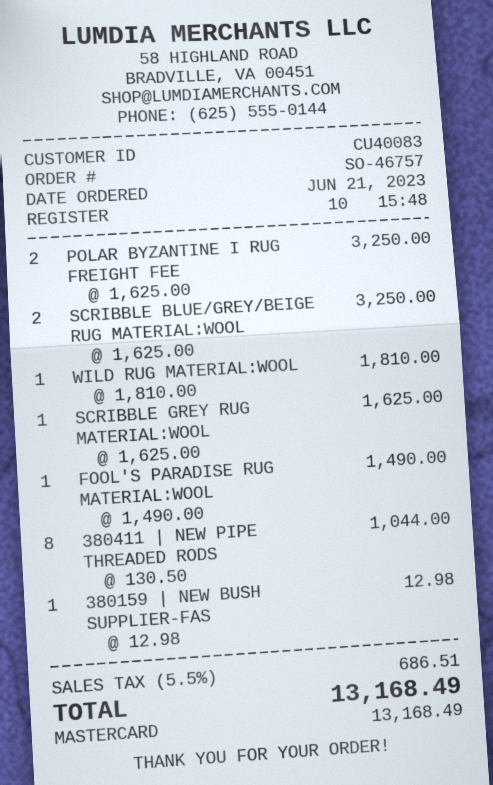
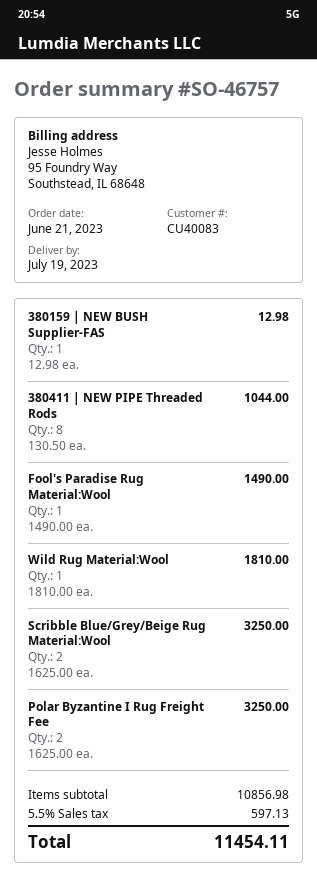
SCRIBBLE GREY RUG MATERIAL:WOOL: 1 x 1625.00 = 1625.00 -> none
tax: 5.5% = 686.51 -> 5.5% = 597.13
total: 13168.49 -> 11454.11

